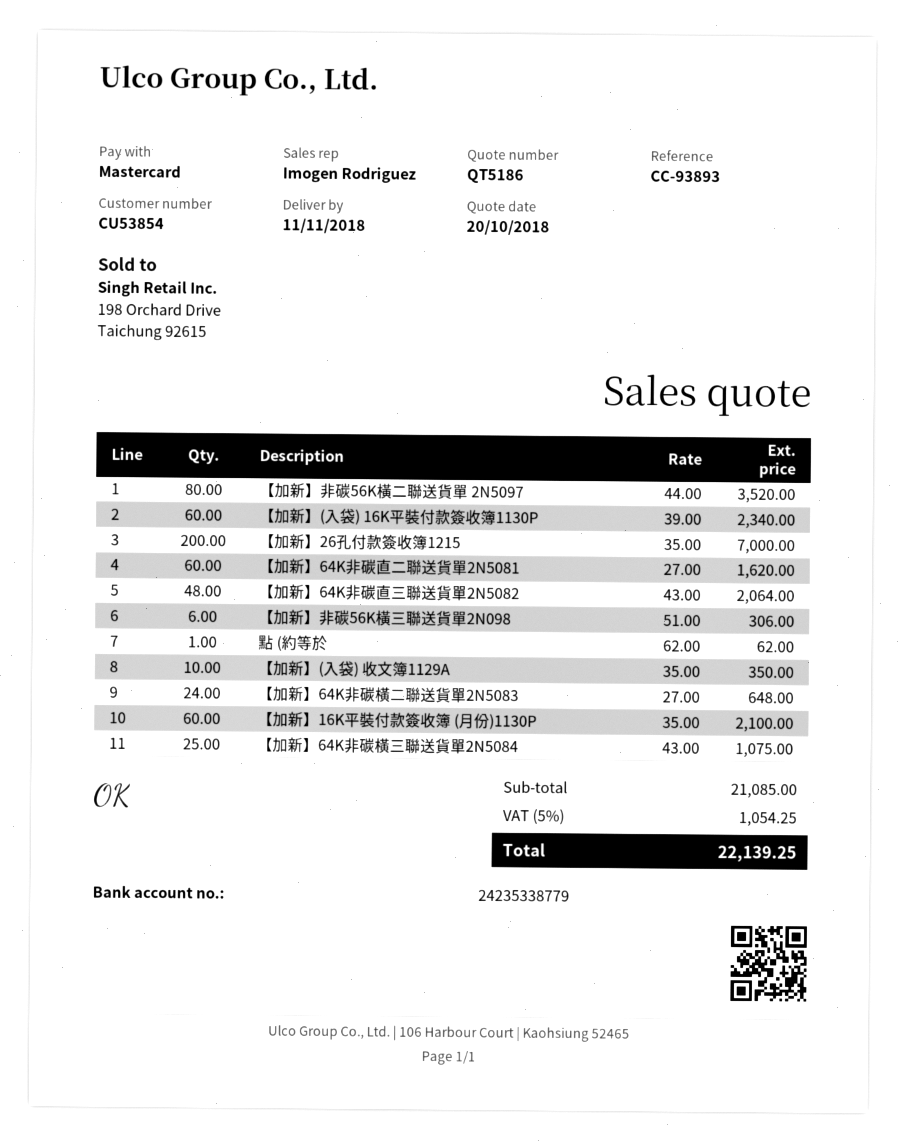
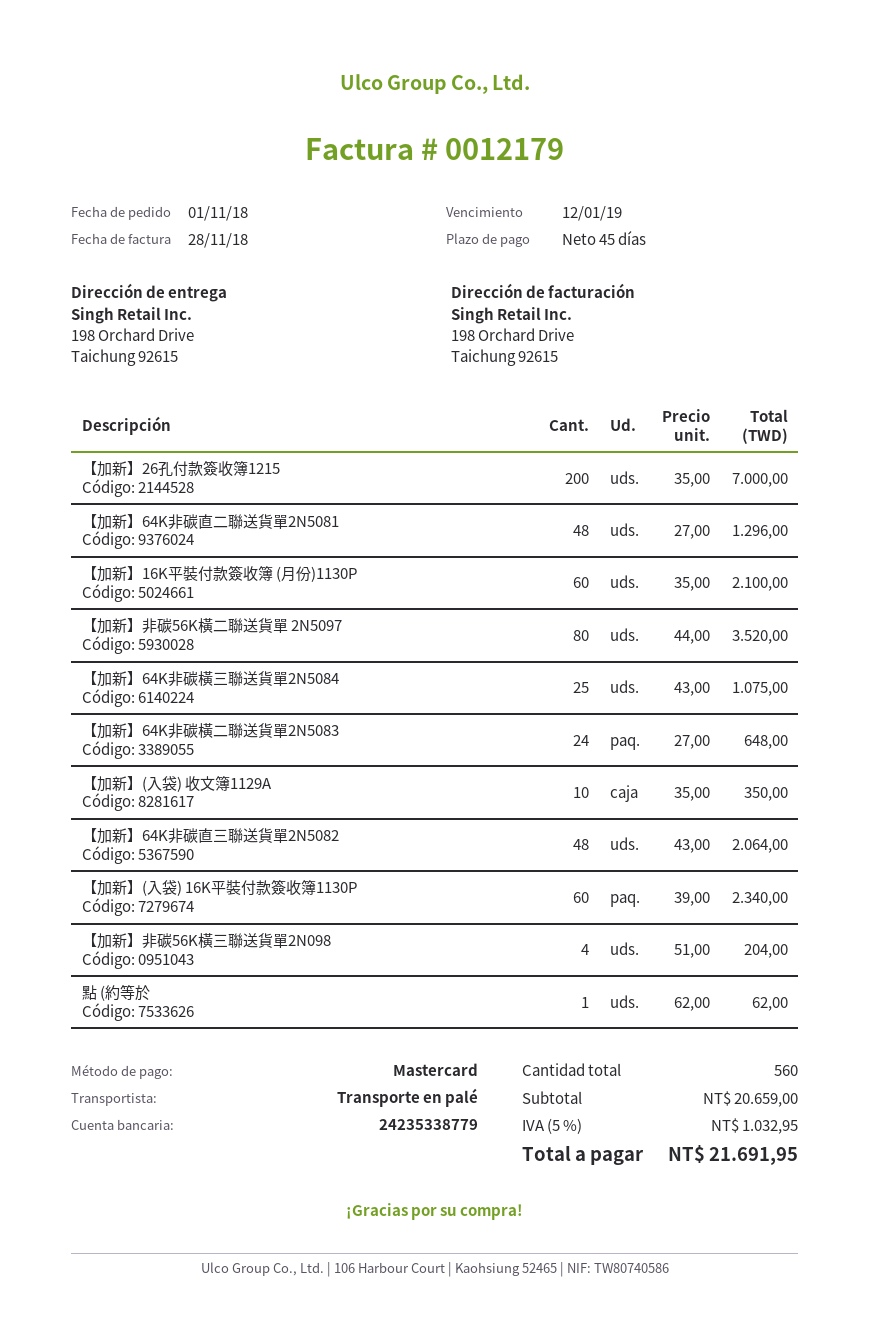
【加新】64K非碳直二聯送貨單2N5081: 60 x 27.00 = 1620.00 -> 48 x 27.00 = 1296.00
【加新】非碳56K橫三聯送貨單2N098: 6 x 51.00 = 306.00 -> 4 x 51.00 = 204.00
subtotal: 21085.00 -> 20659.00
tax: 5% = 1054.25 -> 5% = 1032.95
total: 22139.25 -> 21691.95

